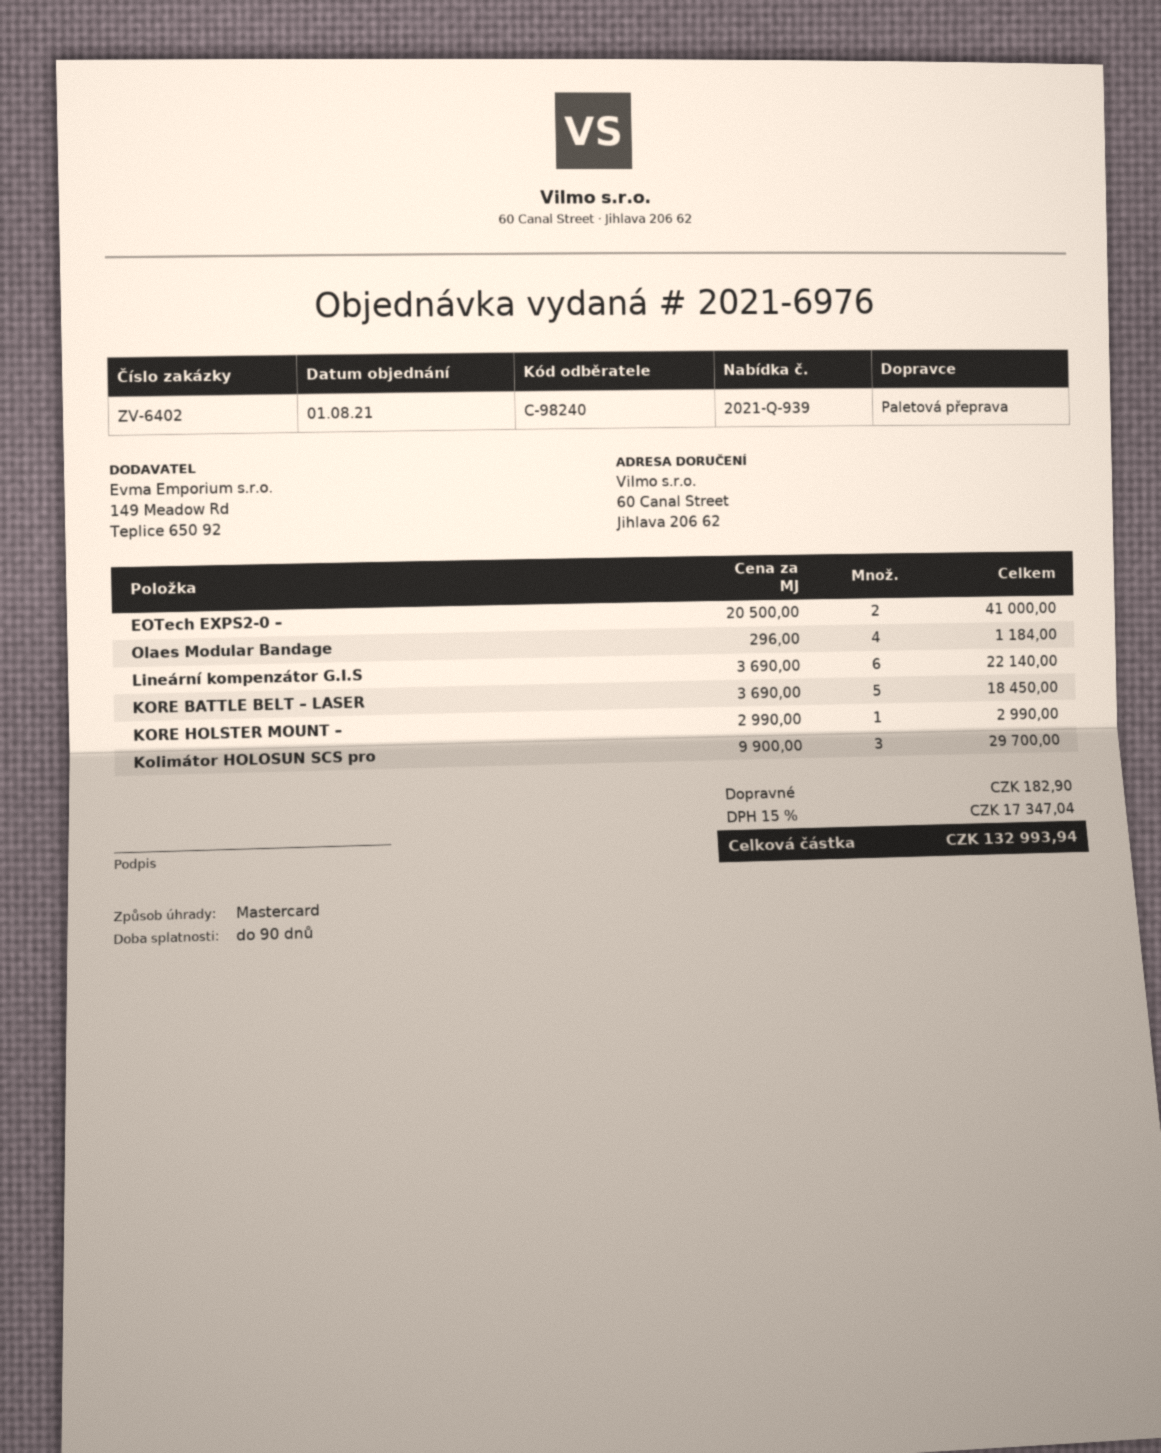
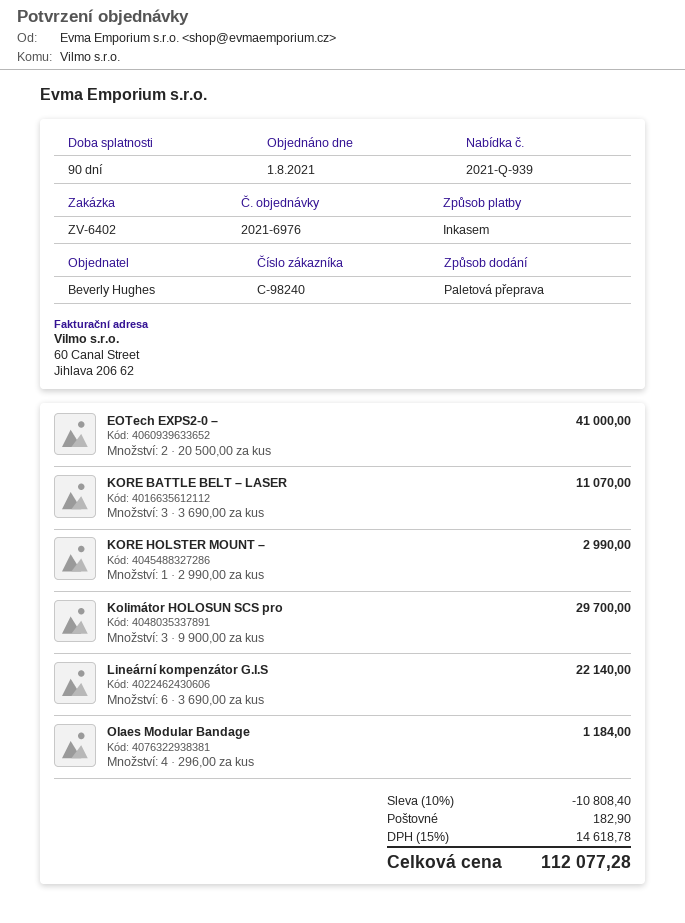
payment method: Mastercard -> direct debit
KORE BATTLE BELT – LASER: 5 x 3690.00 = 18450.00 -> 3 x 3690.00 = 11070.00
discount: none -> 10% = 10808.40
tax: 15% = 17347.04 -> 15% = 14618.78
total: 132993.94 -> 112077.28

